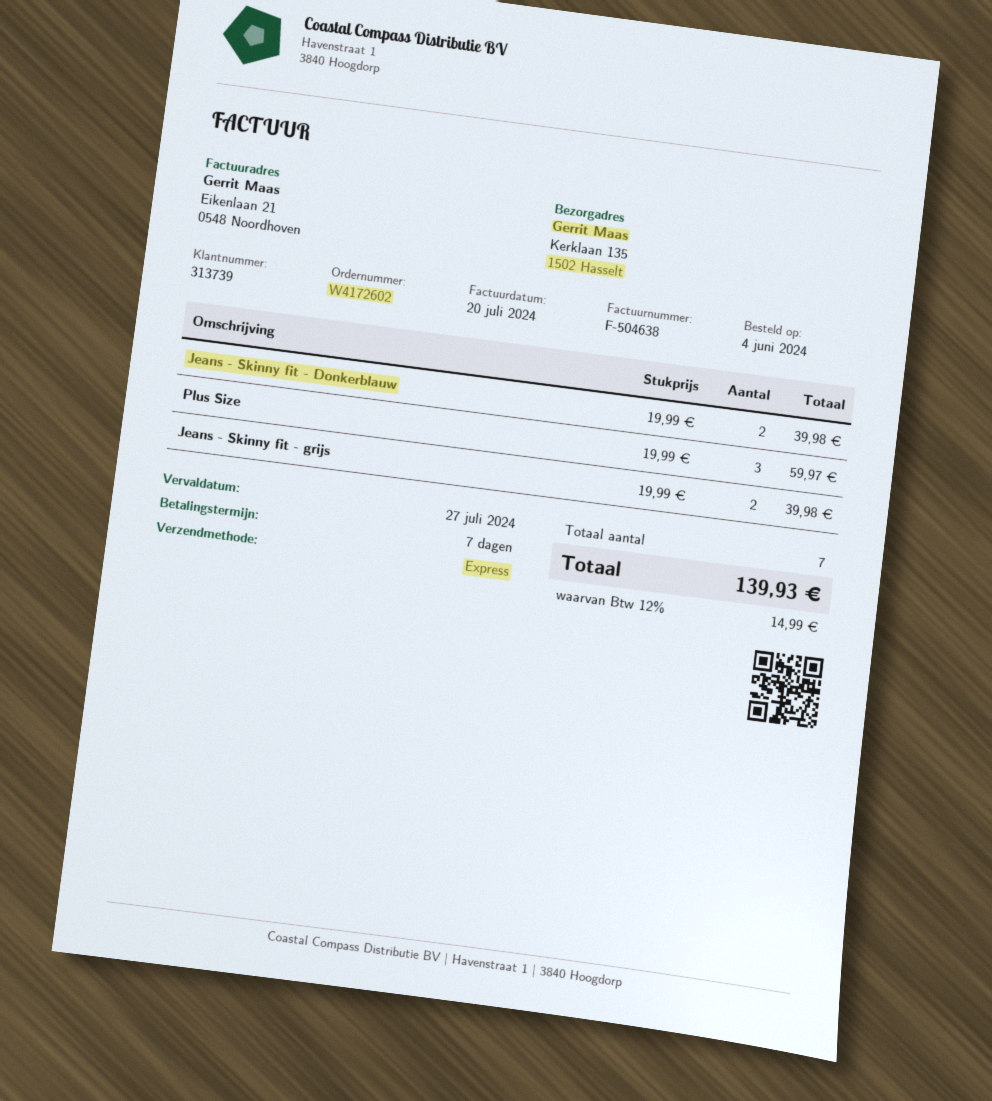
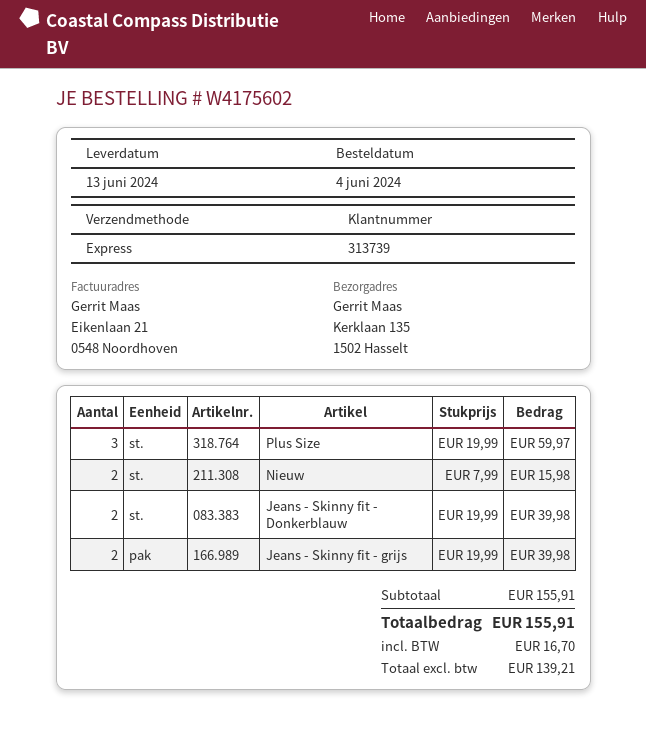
order number: W4172602 -> W4175602
Nieuw: none -> 2 x 7.99 = 15.98
tax: 14.99 -> 16.70
total: 139.93 -> 155.91

